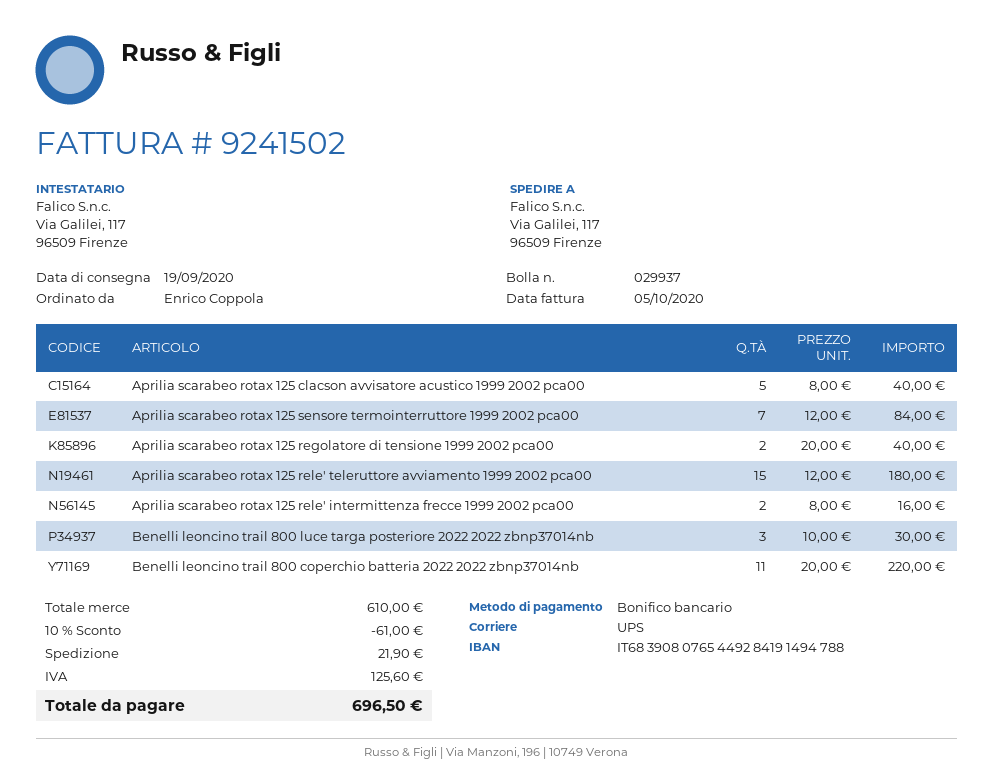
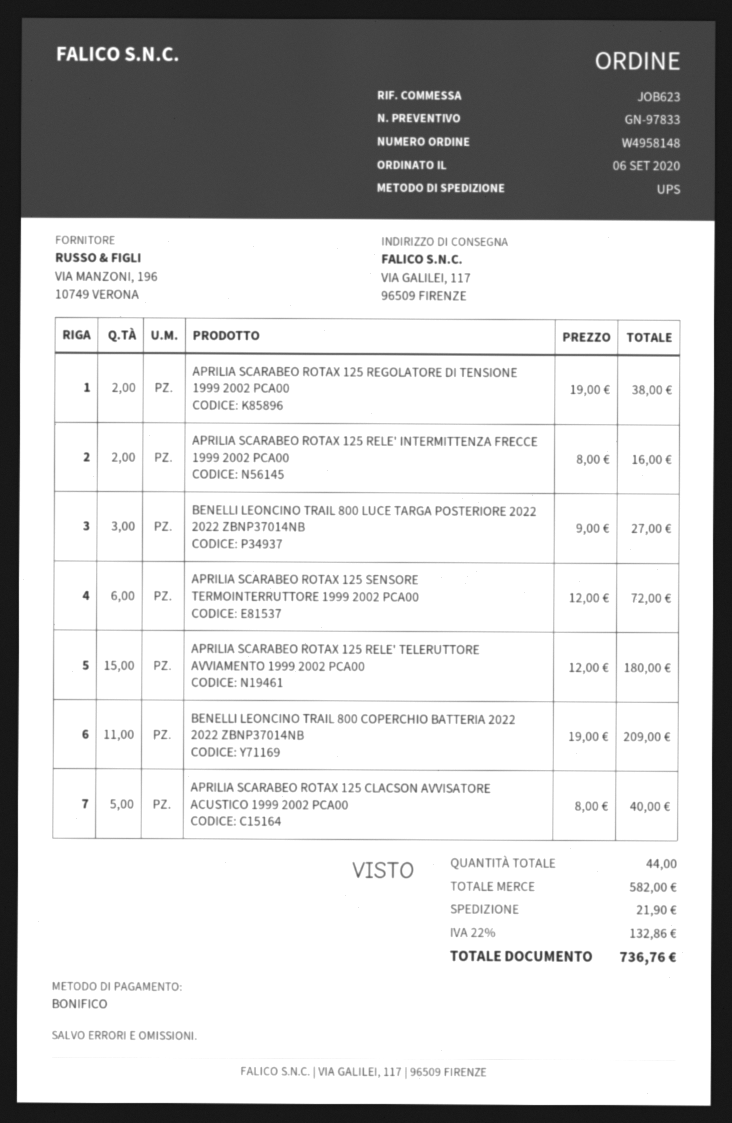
Aprilia scarabeo rotax 125 sensore termointerruttore 1999 2002 pca00: 7 x 12.00 = 84.00 -> 6 x 12.00 = 72.00
Aprilia scarabeo rotax 125 regolatore di tensione 1999 2002 pca00: 2 x 20.00 = 40.00 -> 2 x 19.00 = 38.00
Benelli leoncino trail 800 luce targa posteriore 2022 2022 zbnp37014nb: 3 x 10.00 = 30.00 -> 3 x 9.00 = 27.00
Benelli leoncino trail 800 coperchio batteria 2022 2022 zbnp37014nb: 11 x 20.00 = 220.00 -> 11 x 19.00 = 209.00
subtotal: 610.00 -> 582.00
discount: 10% = 61.00 -> none
tax: 125.60 -> 132.86
total: 696.50 -> 736.76

